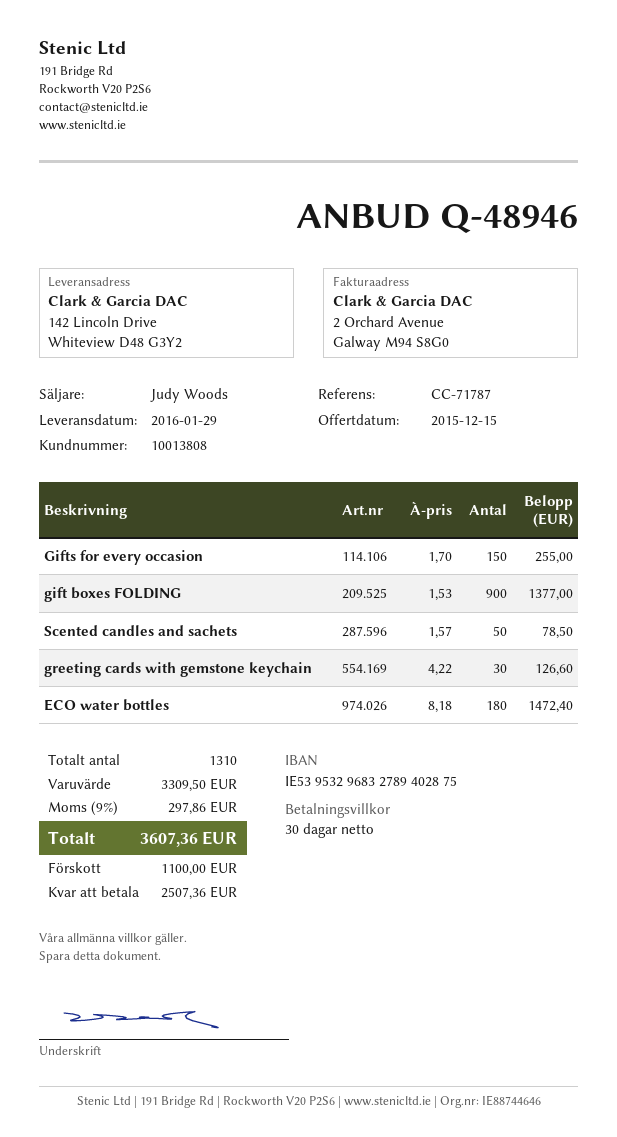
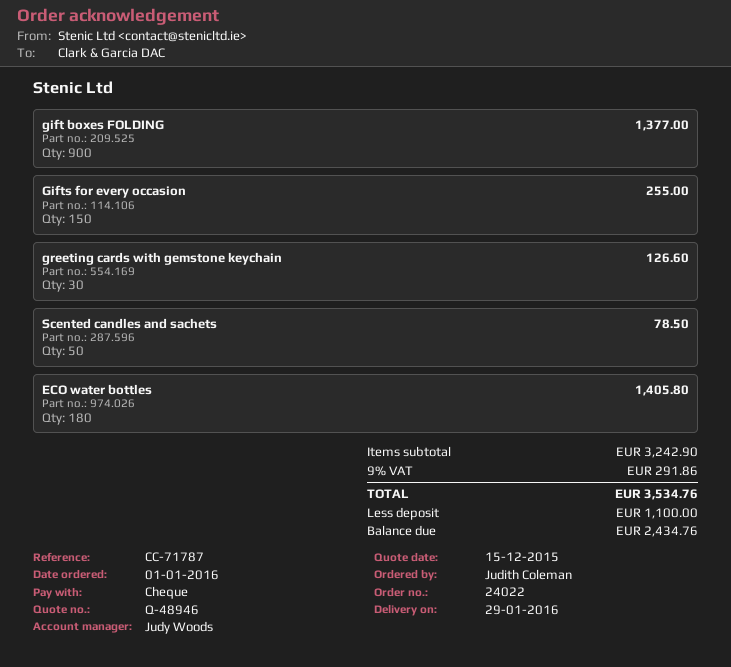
ECO water bottles: 180 for 1472.40 -> 180 for 1405.80
subtotal: 3309.50 -> 3242.90
tax: 9% = 297.86 -> 9% = 291.86
total: 3607.36 -> 3534.76
balance: 2507.36 -> 2434.76

